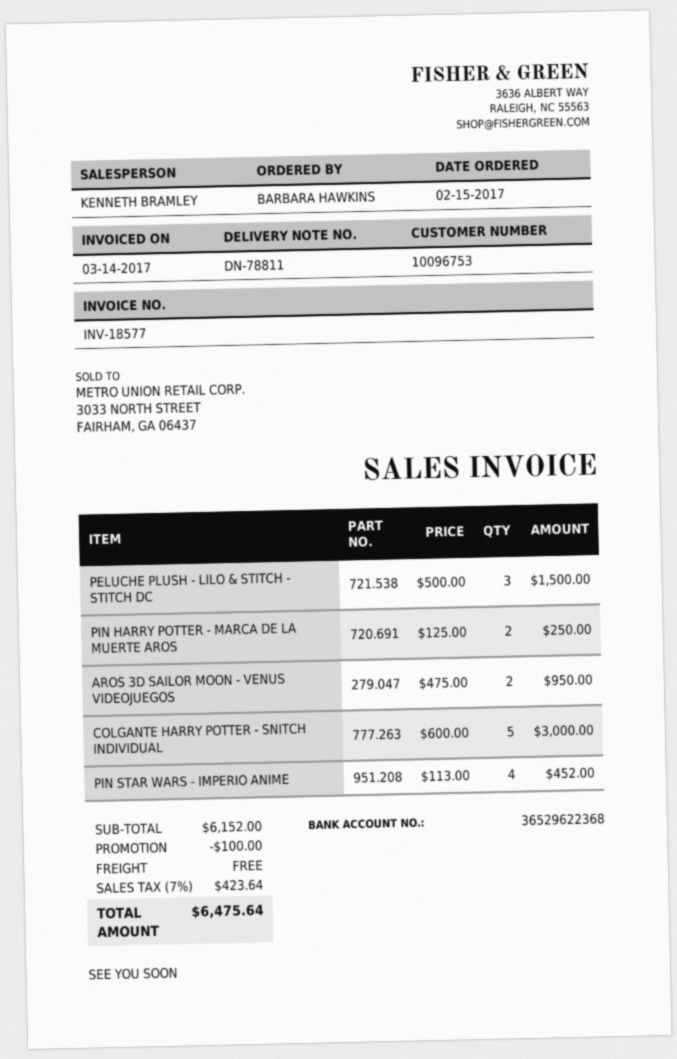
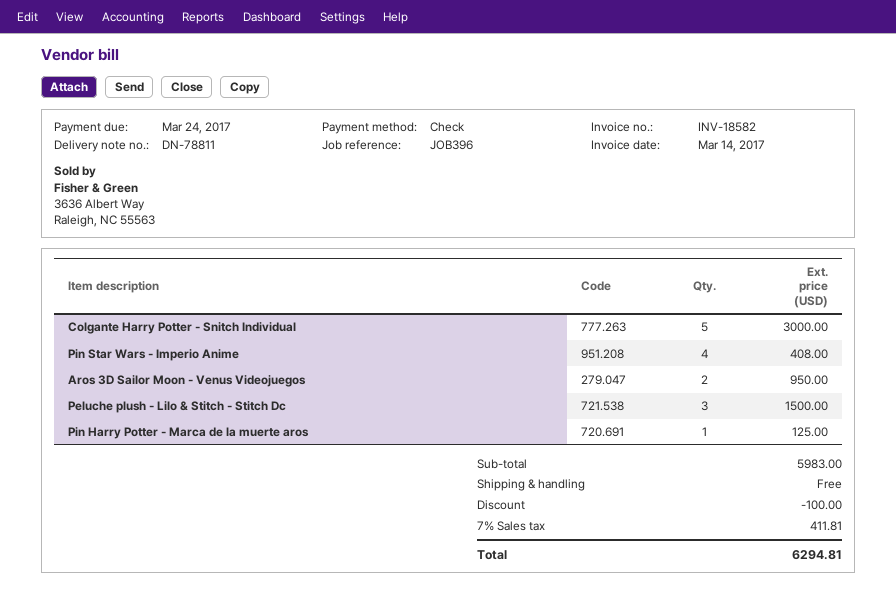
invoice number: INV-18577 -> INV-18582
PIN HARRY POTTER - MARCA DE LA MUERTE AROS: 2 for 250.00 -> 1 for 125.00
PIN STAR WARS - IMPERIO ANIME: 4 for 452.00 -> 4 for 408.00
subtotal: 6152.00 -> 5983.00
tax: 7% = 423.64 -> 7% = 411.81
total: 6475.64 -> 6294.81

